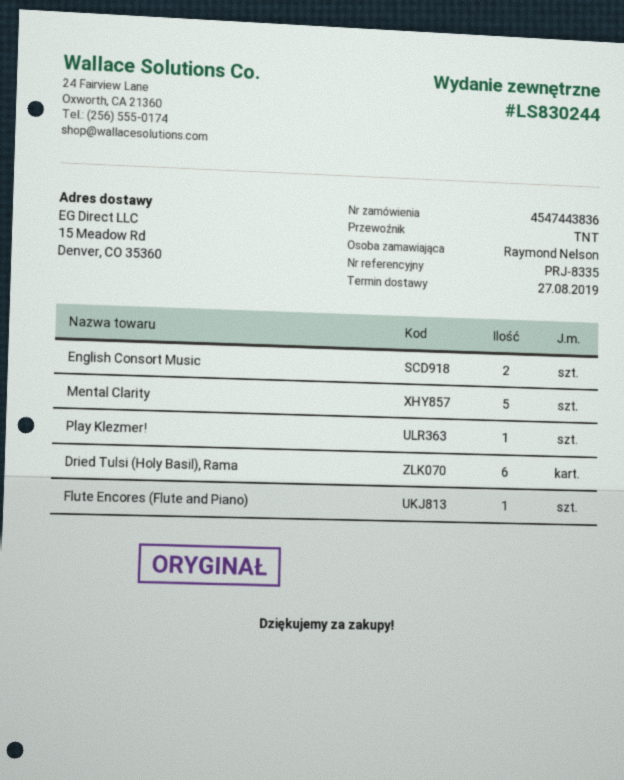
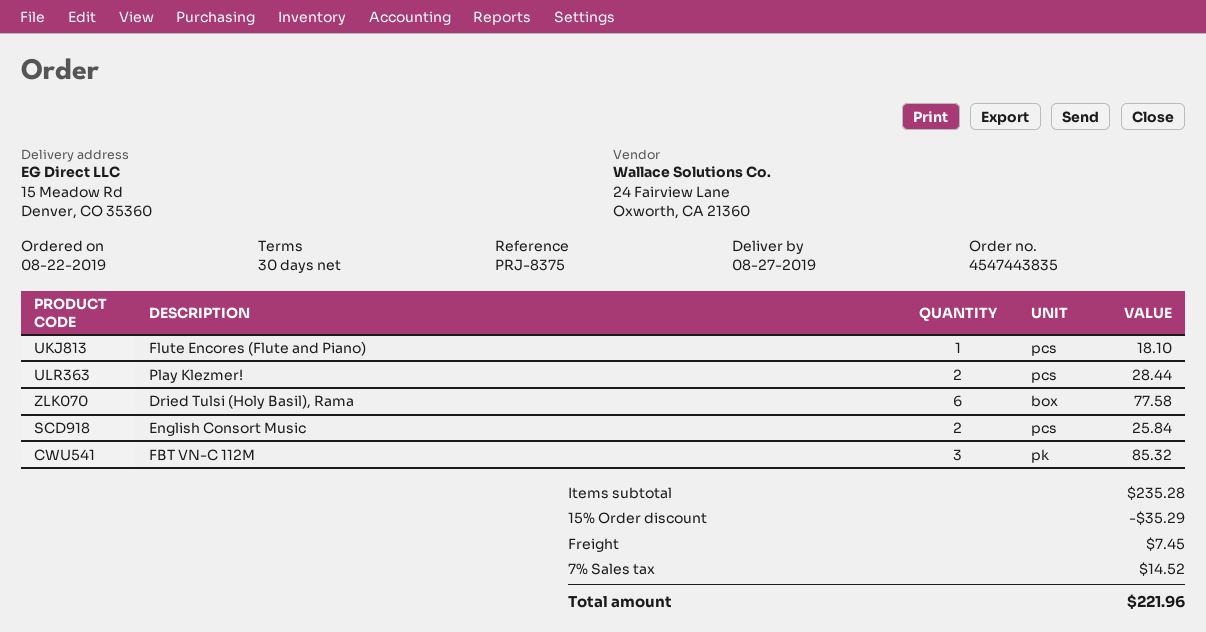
order number: 4547443836 -> 4547443835
reference: PRJ-8335 -> PRJ-8375
Mental Clarity: 5 -> none
Play Klezmer!: 1 -> 2
FBT VN-C 112M: none -> 3

